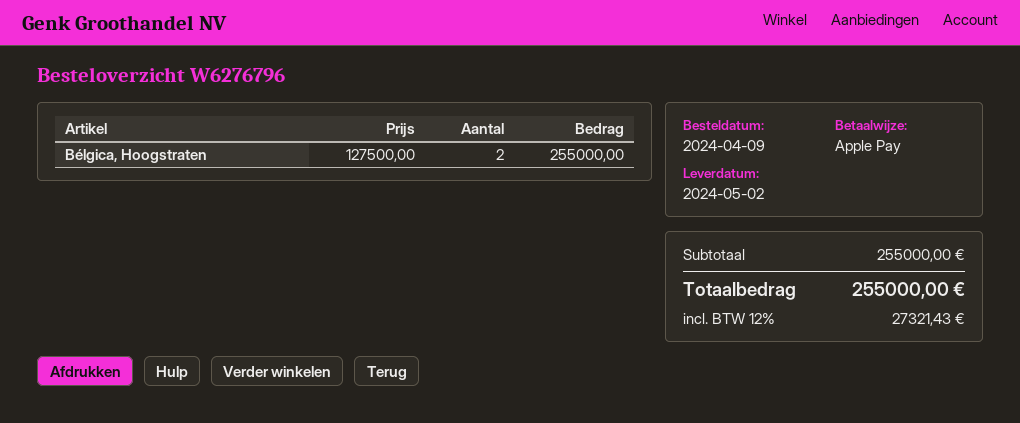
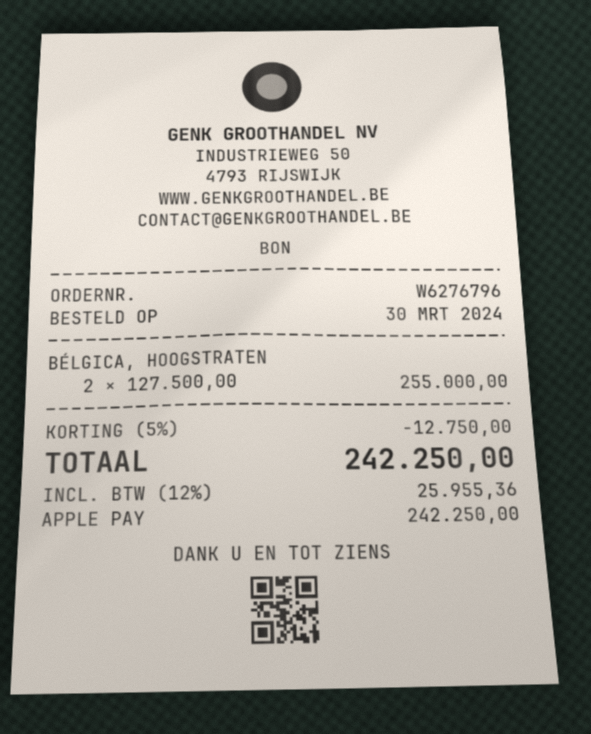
order date: 2024-04-09 -> 2024-03-30
discount: none -> 5% = 12750.00
tax: 12% = 27321.43 -> 12% = 25955.36
total: 255000.00 -> 242250.00

